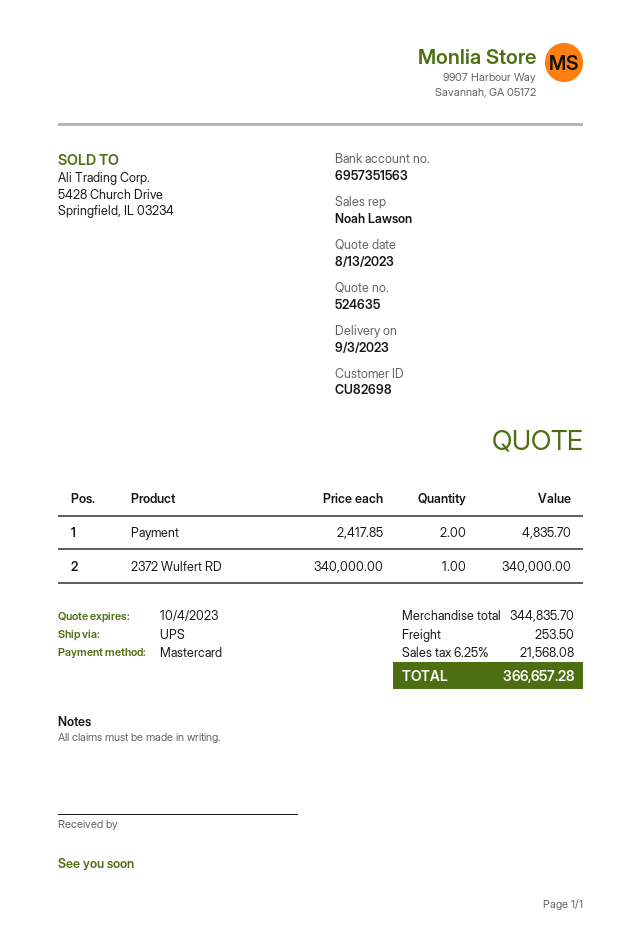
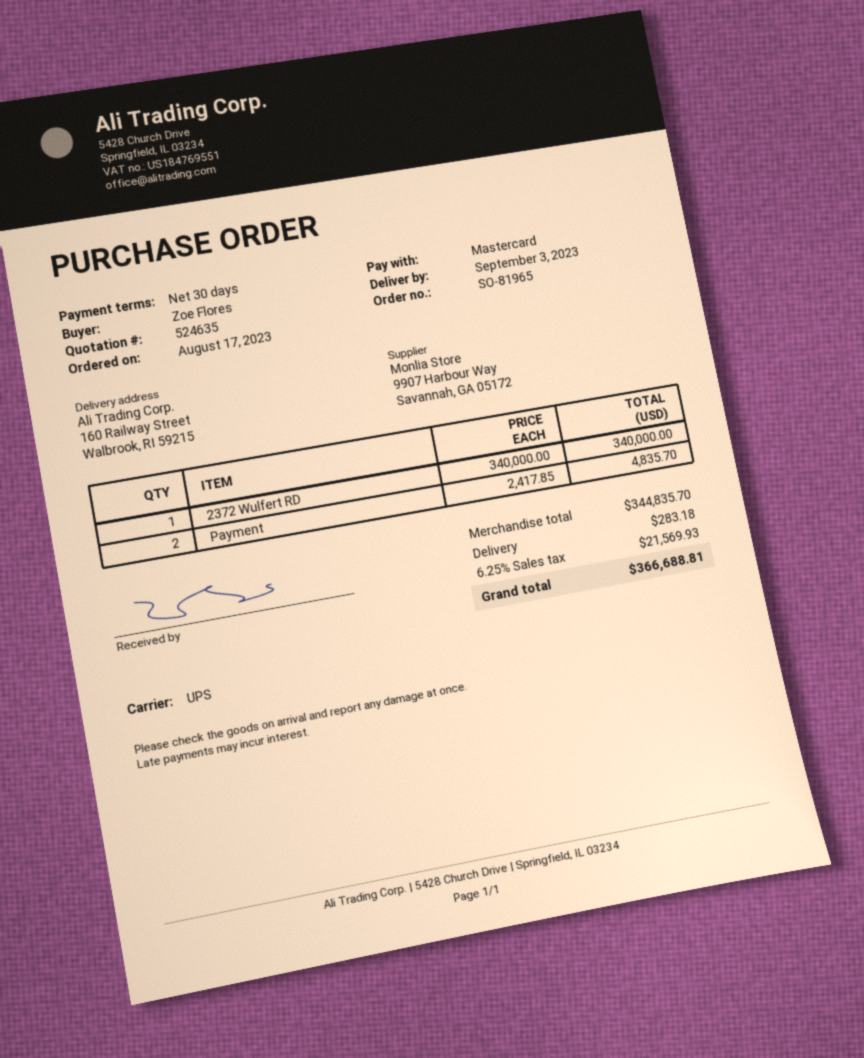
shipping: 253.50 -> 283.18
tax: 6.25% = 21568.08 -> 6.25% = 21569.93
total: 366657.28 -> 366688.81

